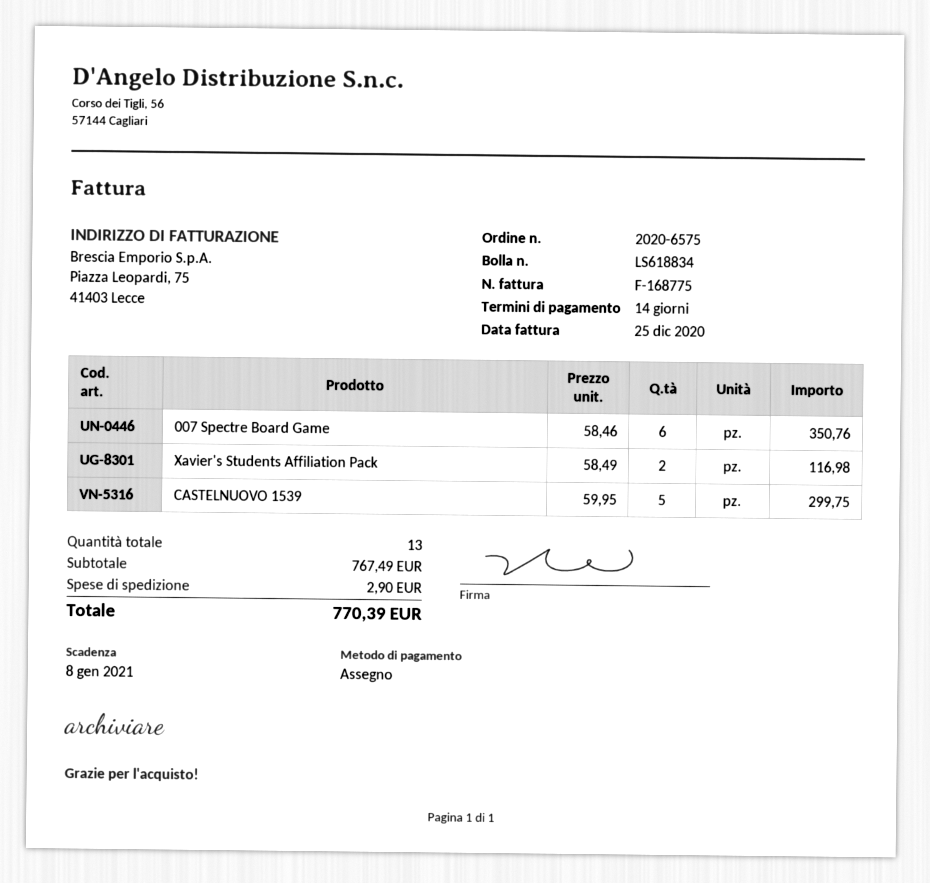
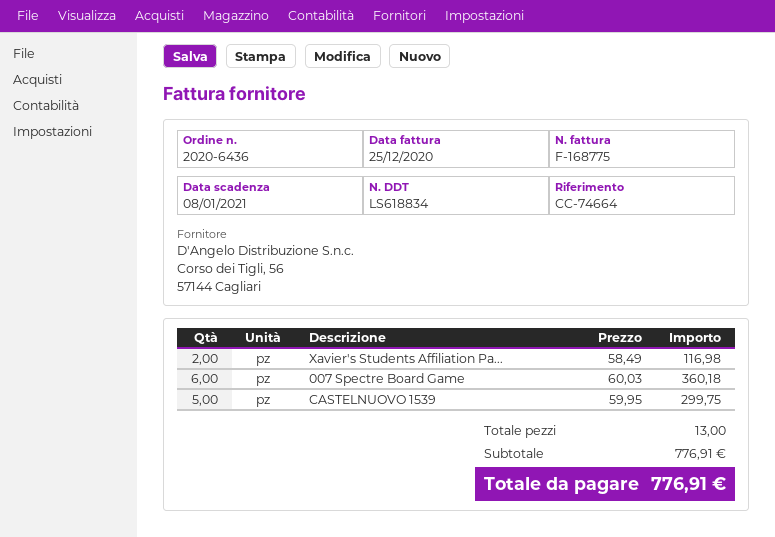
order number: 2020-6575 -> 2020-6436
007 Spectre Board Game: 6 x 58.46 = 350.76 -> 6 x 60.03 = 360.18
subtotal: 767.49 -> 776.91
shipping: 2.90 -> none
total: 770.39 -> 776.91

